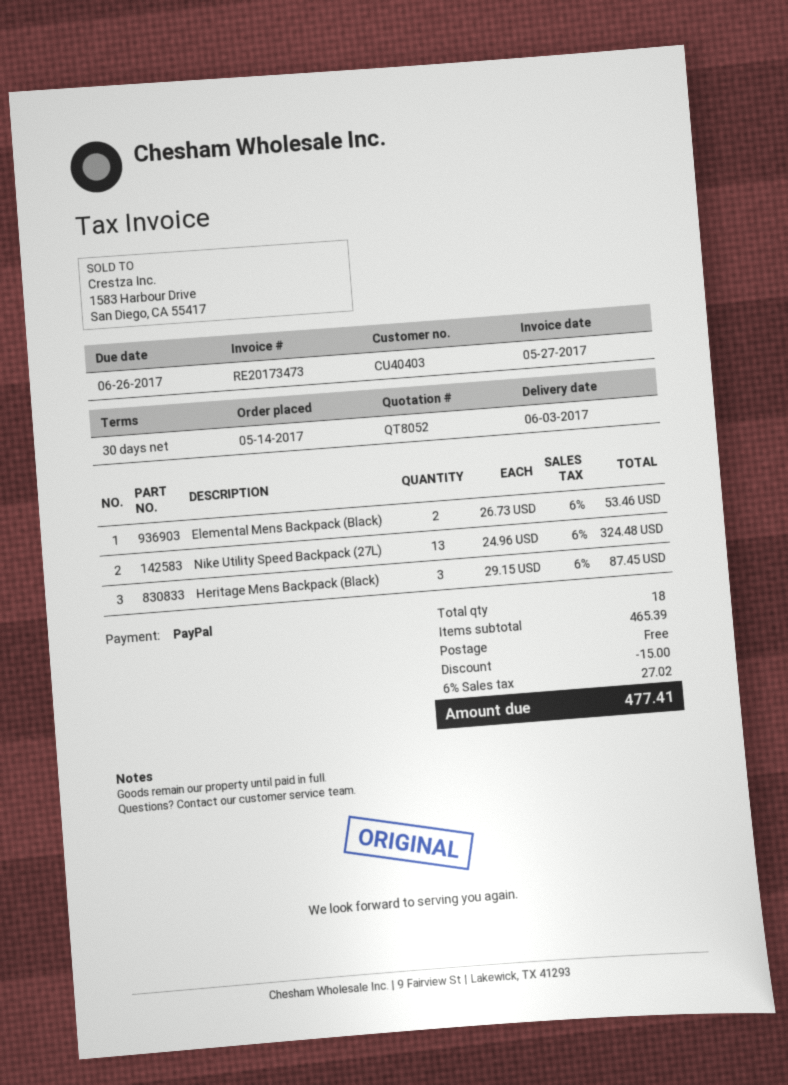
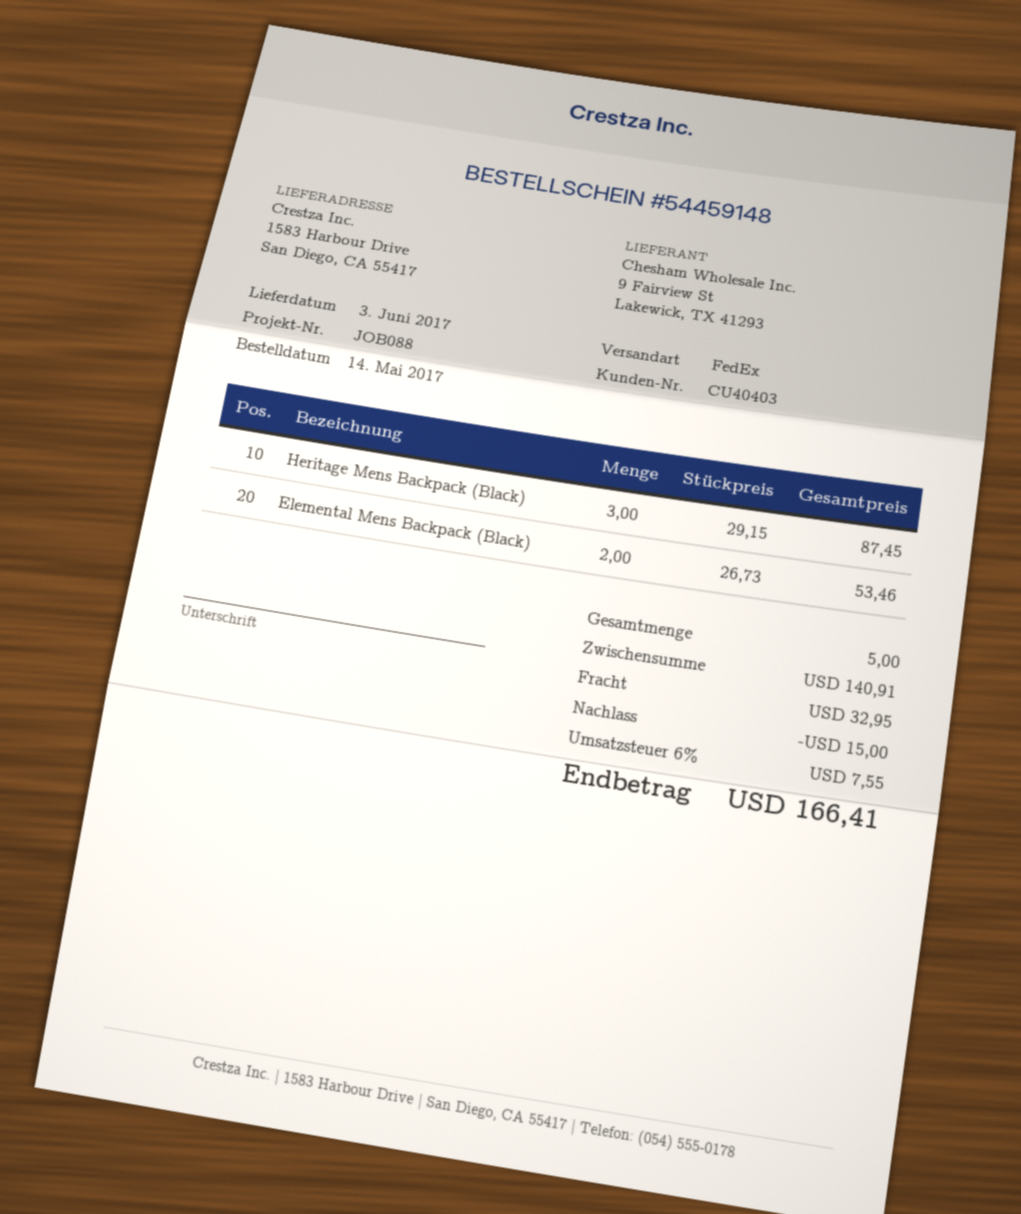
Nike Utility Speed Backpack (27L): 13 x 24.96 = 324.48 -> none
total quantity: 18 -> 5
subtotal: 465.39 -> 140.91
shipping: 0.00 -> 32.95
tax: 6% = 27.02 -> 6% = 7.55
total: 477.41 -> 166.41

